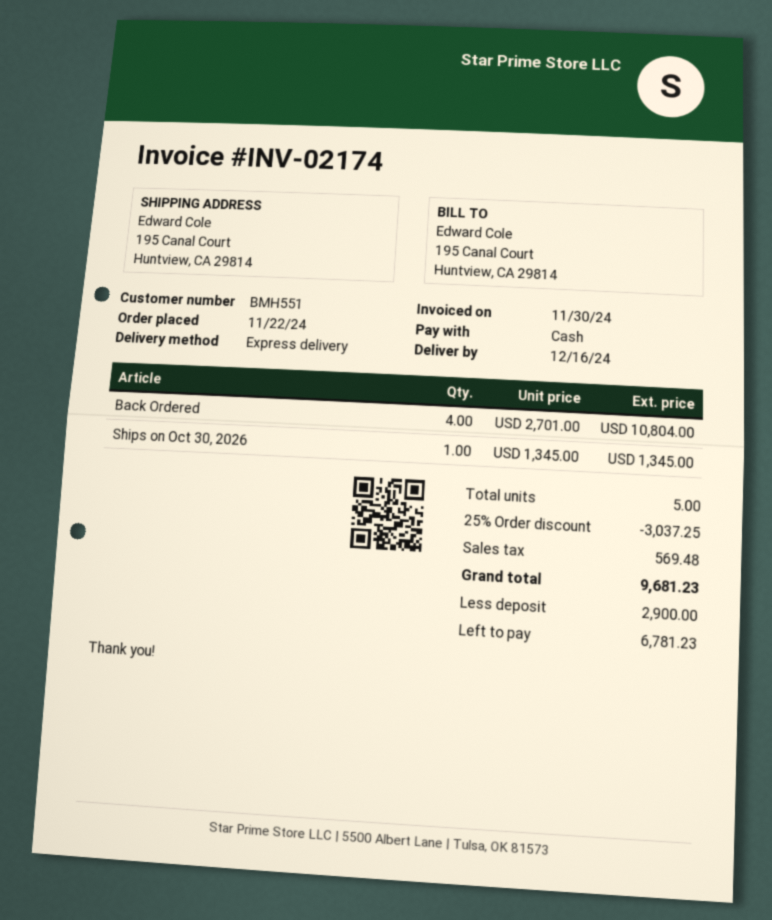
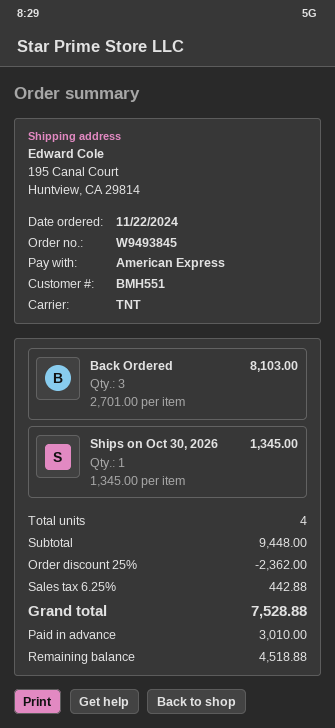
payment method: cash -> American Express
shipping method: express -> TNT
Back Ordered: 4 x 2701.00 = 10804.00 -> 3 x 2701.00 = 8103.00
total quantity: 5 -> 4
discount: 25% = 3037.25 -> 25% = 2362.00
tax: 569.48 -> 442.88
total: 9681.23 -> 7528.88
deposit: 2900.00 -> 3010.00
balance: 6781.23 -> 4518.88

